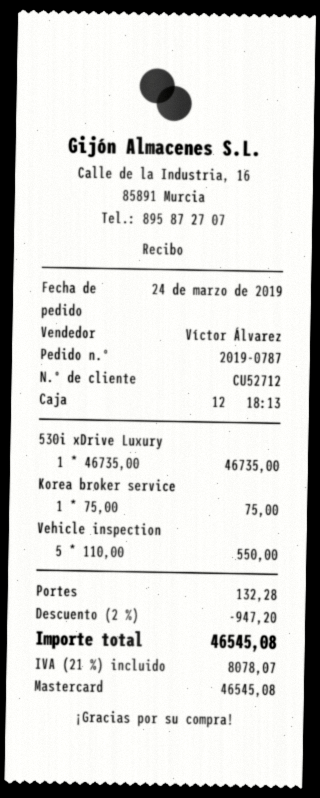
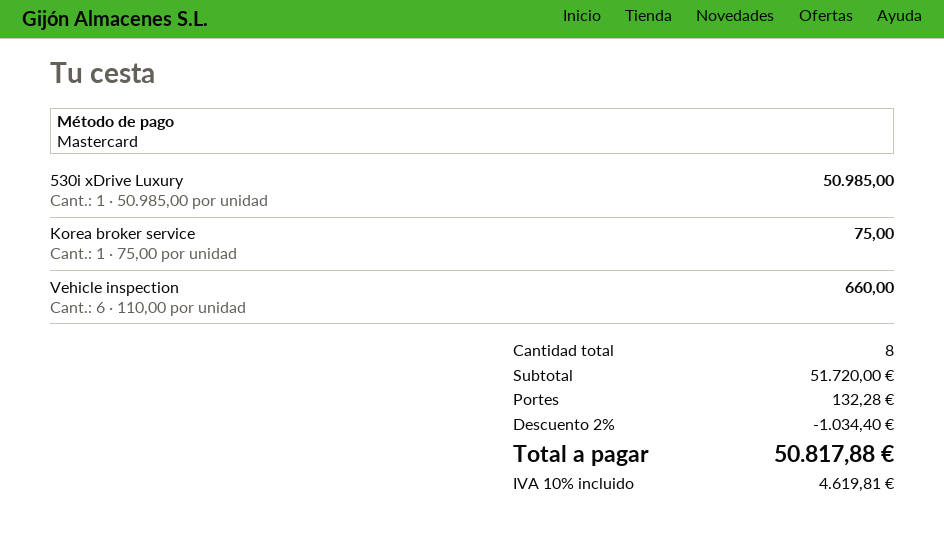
530i xDrive Luxury: 1 x 46735.00 = 46735.00 -> 1 x 50985.00 = 50985.00
Vehicle inspection: 5 x 110.00 = 550.00 -> 6 x 110.00 = 660.00
discount: 2% = 947.20 -> 2% = 1034.40
tax: 21% = 8078.07 -> 10% = 4619.81
total: 46545.08 -> 50817.88

